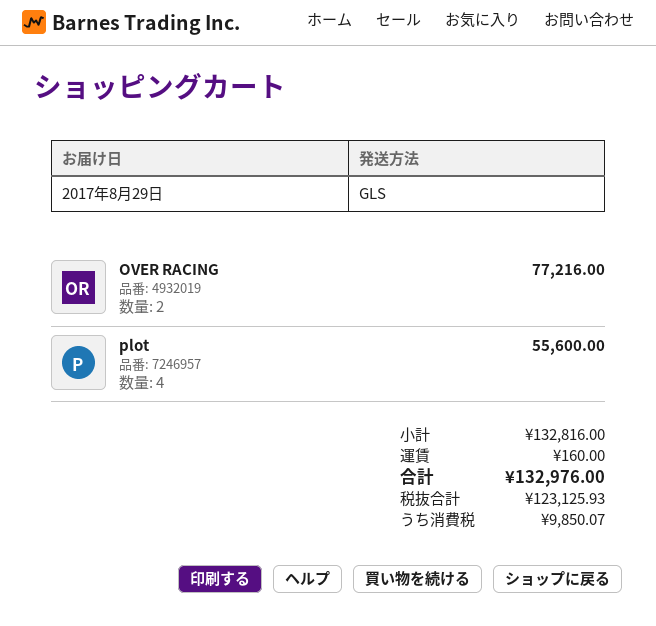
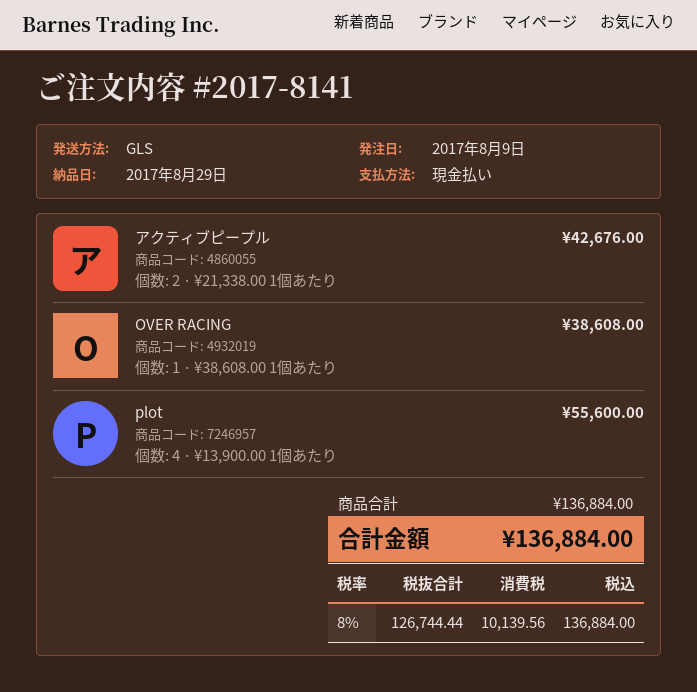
OVER RACING: 2 for 77216.00 -> 1 for 38608.00
アクティブピープル: none -> 2 for 42676.00
subtotal: 132816.00 -> 136884.00
shipping: 160.00 -> none
net: 123125.93 -> 126744.44
tax: 9850.07 -> 10139.56
total: 132976.00 -> 136884.00

